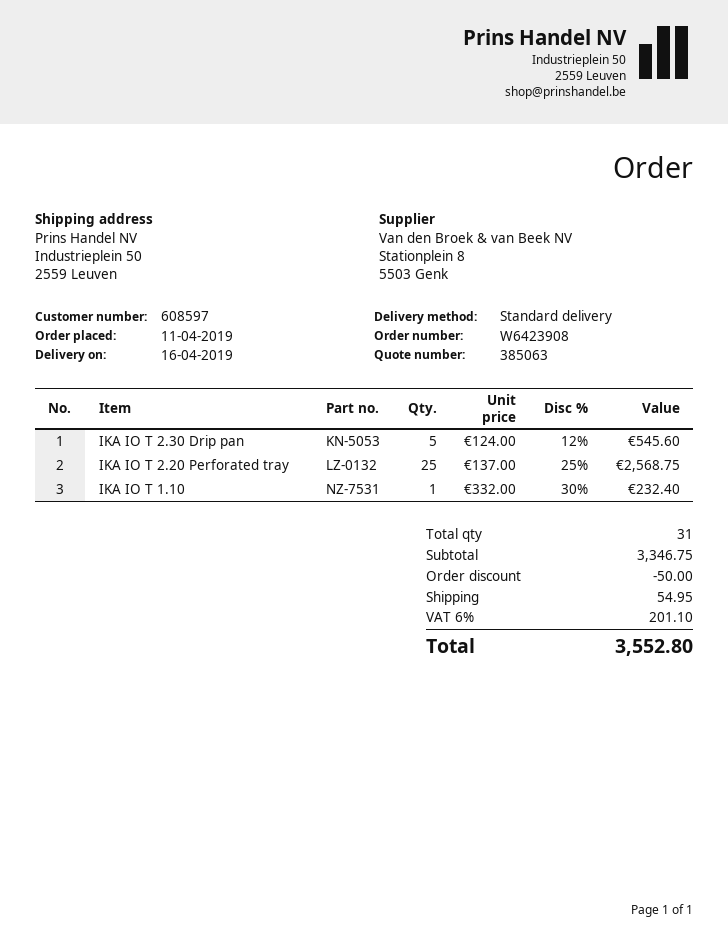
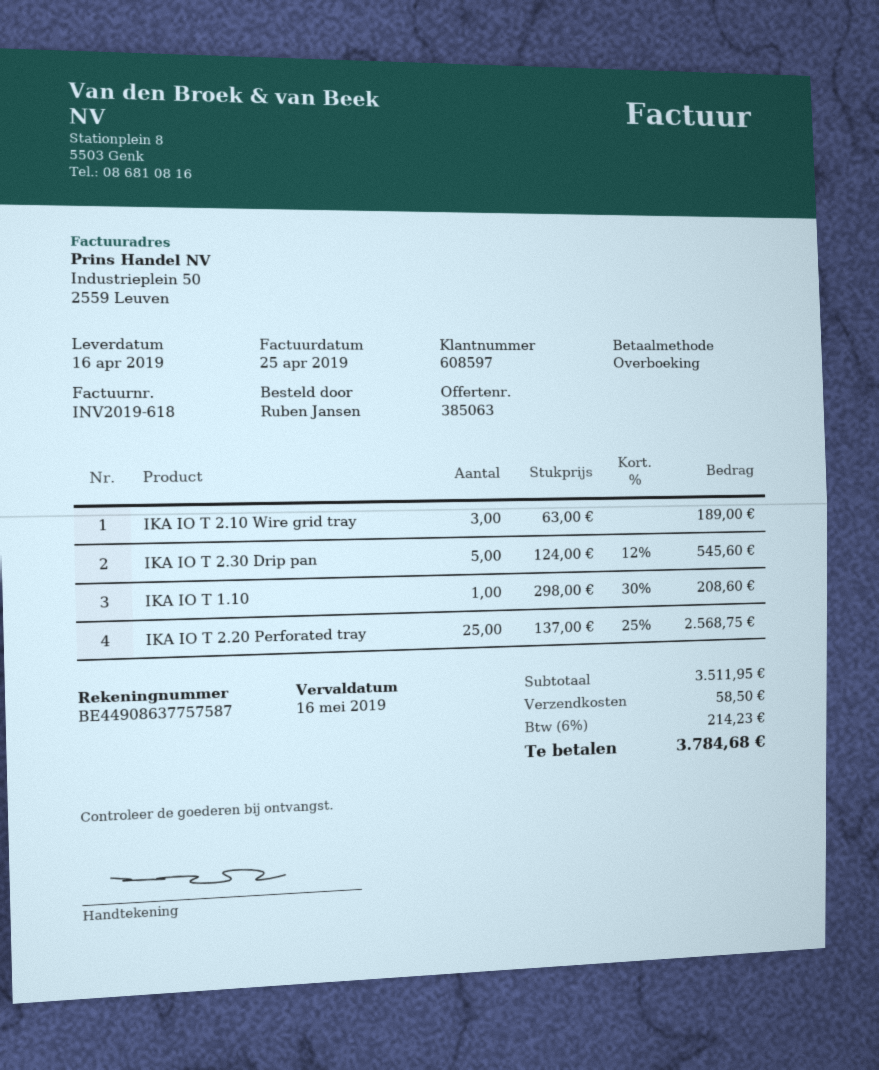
IKA IO T 1.10: 1 x 332.00 - 30% = 232.40 -> 1 x 298.00 - 30% = 208.60
IKA IO T 2.10 Wire grid tray: none -> 3 x 63.00 = 189.00
subtotal: 3346.75 -> 3511.95
discount: 50.00 -> none
shipping: 54.95 -> 58.50
tax: 6% = 201.10 -> 6% = 214.23
total: 3552.80 -> 3784.68

